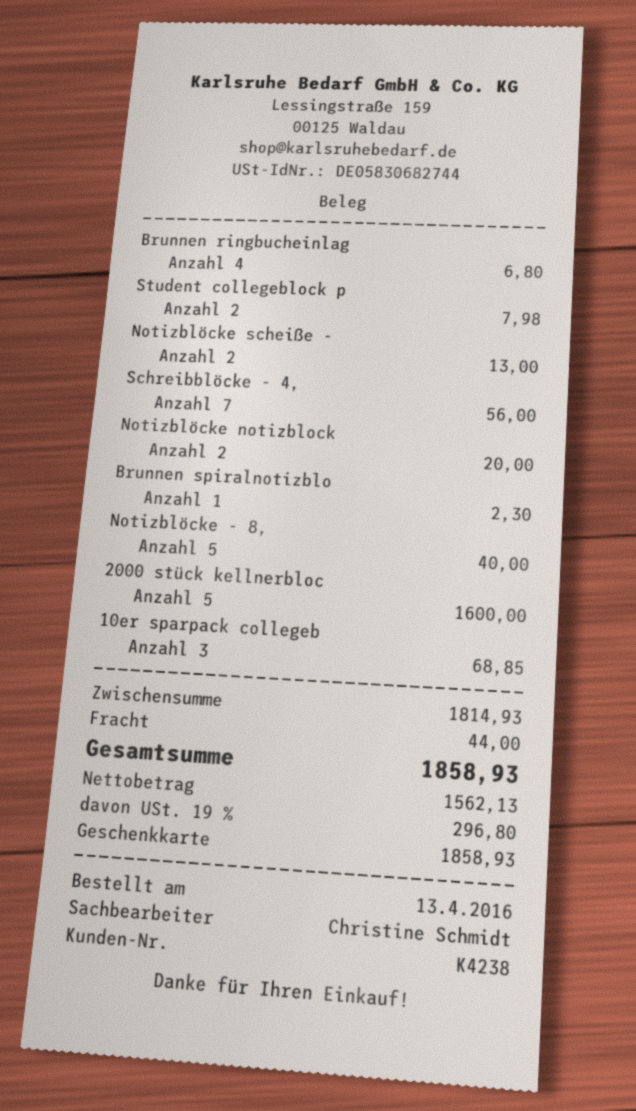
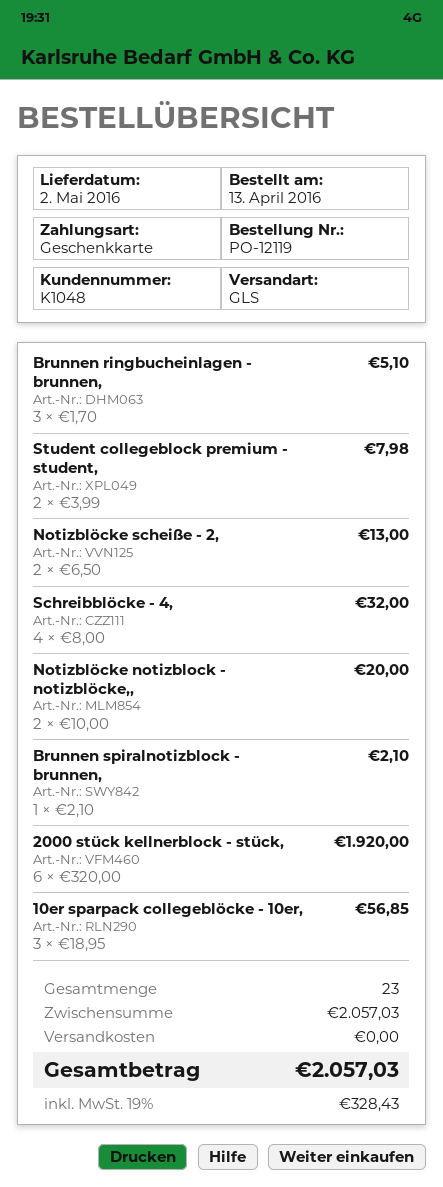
customer number: K4238 -> K1048
Brunnen ringbucheinlag: 4 for 6.80 -> 3 for 5.10
Schreibblöcke - 4,: 7 for 56.00 -> 4 for 32.00
Brunnen spiralnotizblo: 1 for 2.30 -> 1 for 2.10
Notizblöcke - 8,: 5 for 40.00 -> none
2000 stück kellnerbloc: 5 for 1600.00 -> 6 for 1920.00
10er sparpack collegeb: 3 for 68.85 -> 3 for 56.85
subtotal: 1814.93 -> 2057.03
shipping: 44.00 -> 0.00
tax: 19% = 296.80 -> 19% = 328.43
total: 1858.93 -> 2057.03

